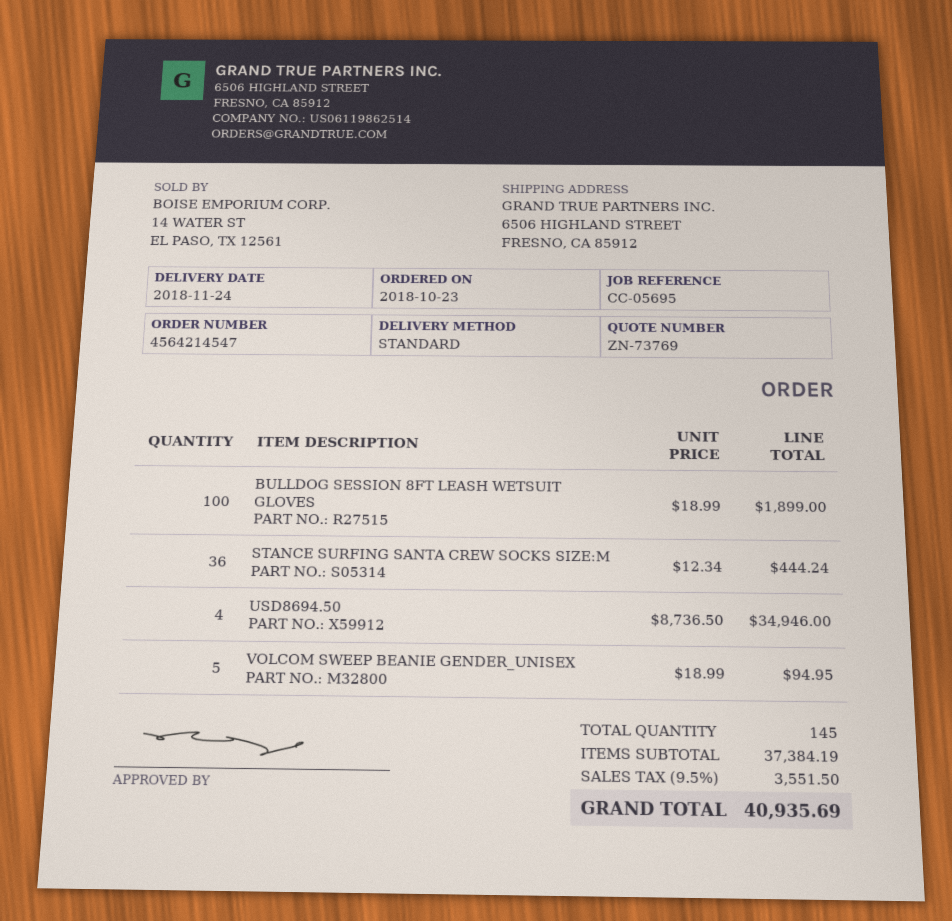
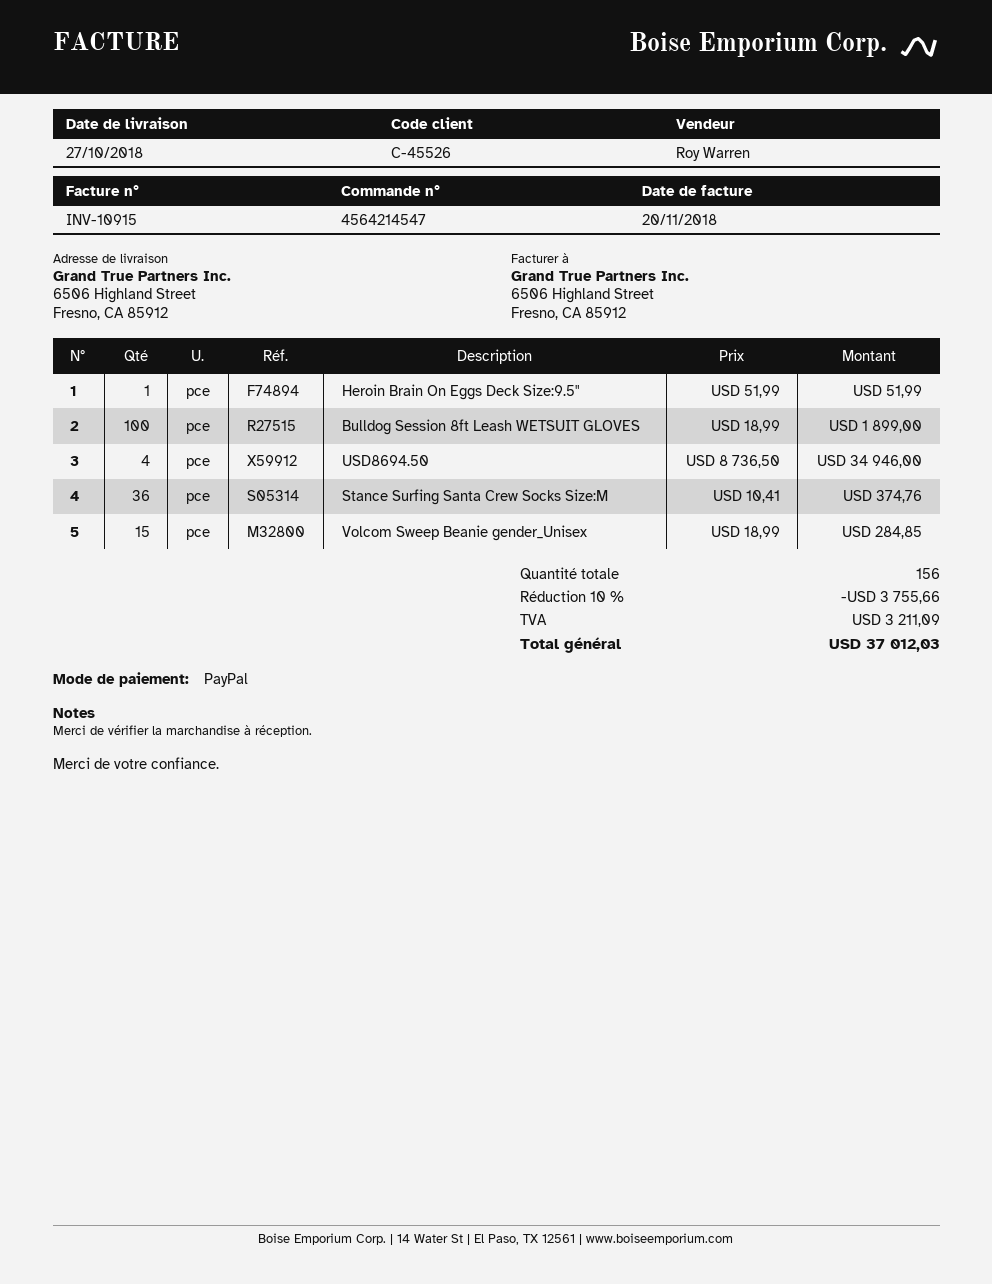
delivery date: 2018-11-24 -> 2018-10-27
STANCE SURFING SANTA CREW SOCKS SIZE:M: 36 x 12.34 = 444.24 -> 36 x 10.41 = 374.76
VOLCOM SWEEP BEANIE GENDER_UNISEX: 5 x 18.99 = 94.95 -> 15 x 18.99 = 284.85
Heroin Brain On Eggs Deck Size:9.5": none -> 1 x 51.99 = 51.99
total quantity: 145 -> 156
discount: none -> 10% = 3755.66
tax: 3551.50 -> 3211.09
total: 40935.69 -> 37012.03

